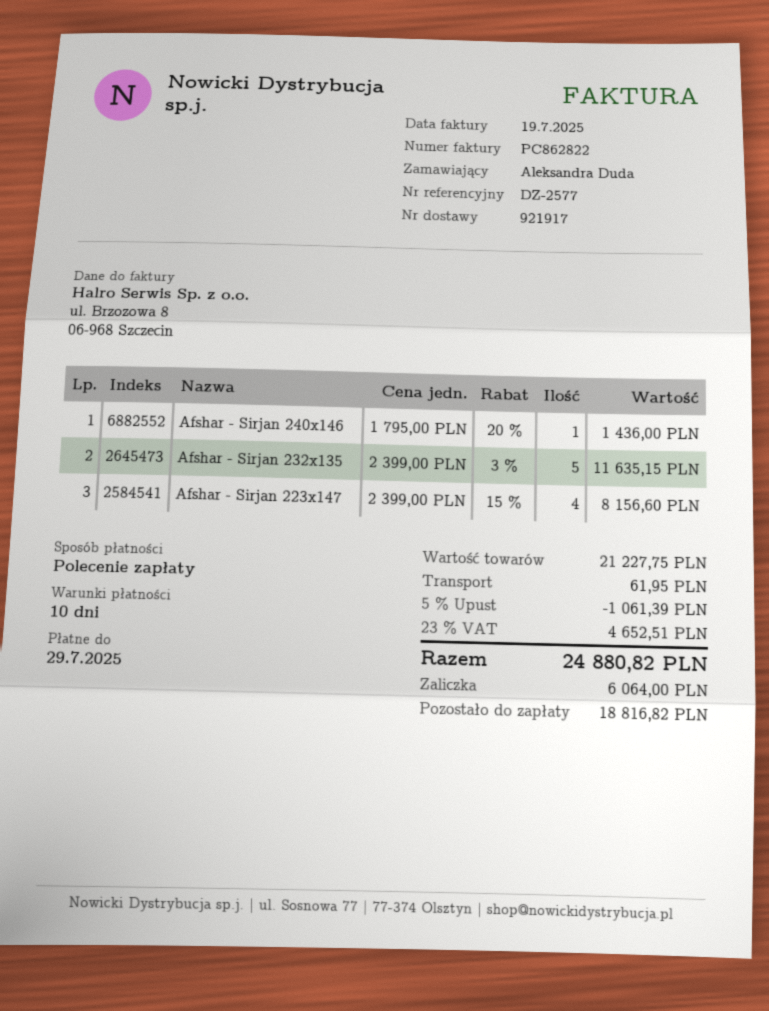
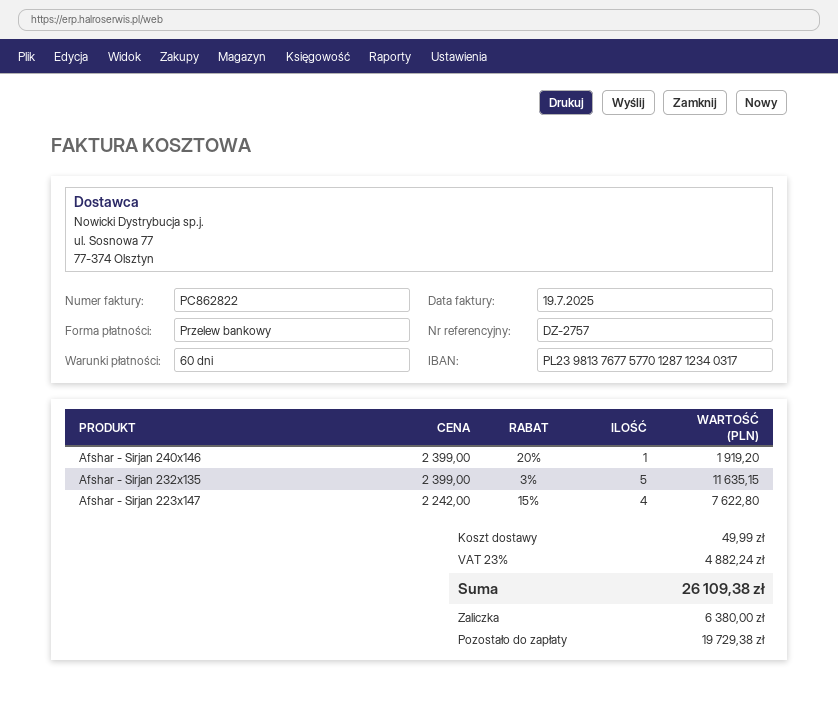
payment terms: 10 days -> 60 days
reference: DZ-2577 -> DZ-2757
payment method: direct debit -> bank transfer
Afshar - Sirjan 240x146: 1 x 1795.00 - 20% = 1436.00 -> 1 x 2399.00 - 20% = 1919.20
Afshar - Sirjan 223x147: 4 x 2399.00 - 15% = 8156.60 -> 4 x 2242.00 - 15% = 7622.80
discount: 5% = 1061.39 -> none
shipping: 61.95 -> 49.99
tax: 23% = 4652.51 -> 23% = 4882.24
total: 24880.82 -> 26109.38
deposit: 6064.00 -> 6380.00
balance: 18816.82 -> 19729.38

